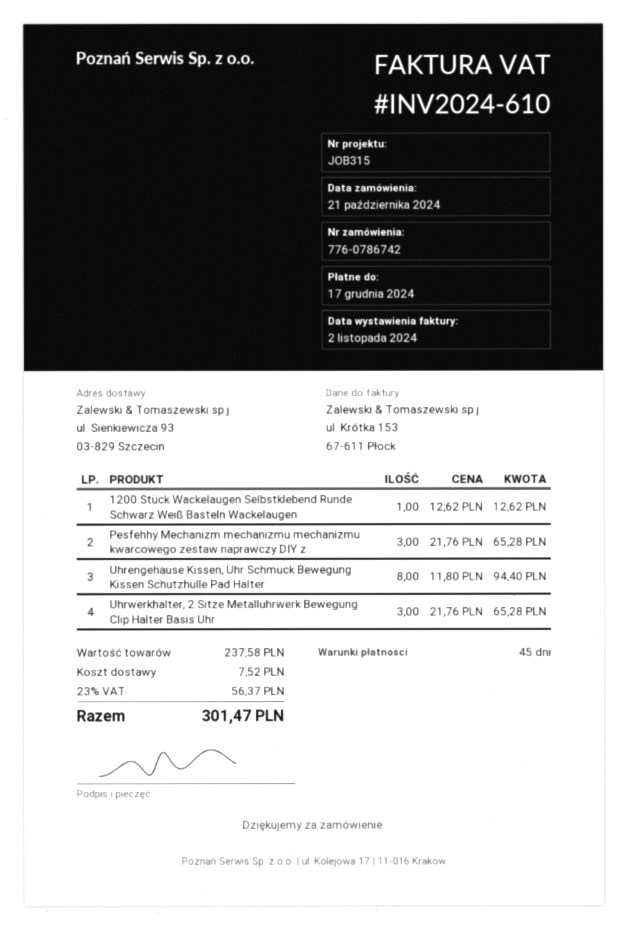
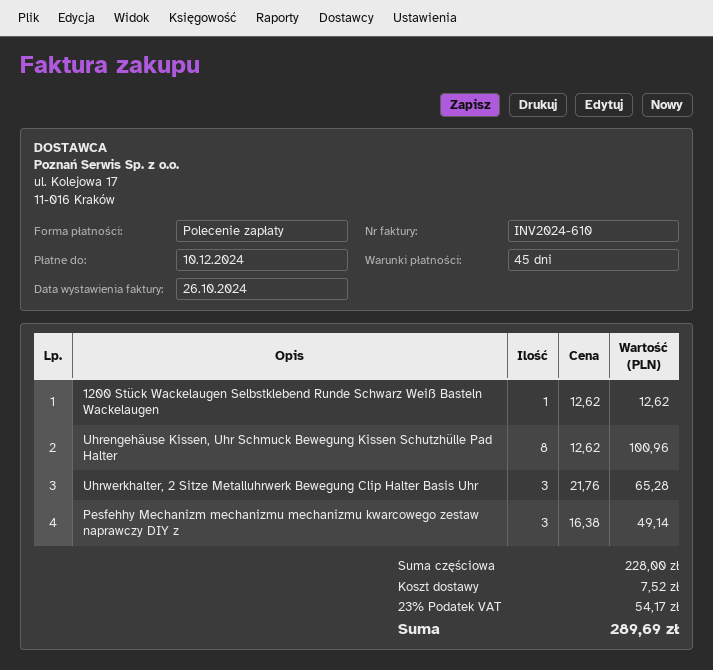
invoice date: 2024-11-02 -> 2024-10-26
due date: 2024-12-17 -> 2024-12-10
Pesfehhy Mechanizm mechanizmu mechanizmu kwarcowego zestaw naprawczy DIY z: 3 x 21.76 = 65.28 -> 3 x 16.38 = 49.14
Uhrengehäuse Kissen, Uhr Schmuck Bewegung Kissen Schutzhülle Pad Halter: 8 x 11.80 = 94.40 -> 8 x 12.62 = 100.96
subtotal: 237.58 -> 228.00
tax: 23% = 56.37 -> 23% = 54.17
total: 301.47 -> 289.69

